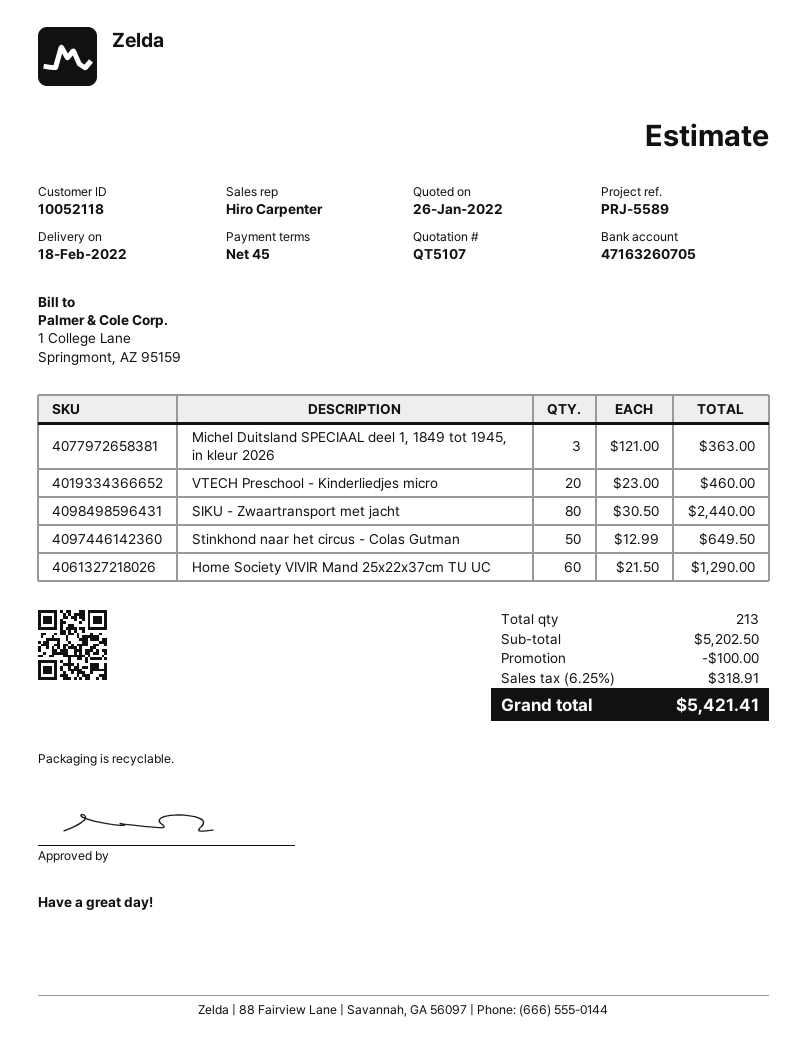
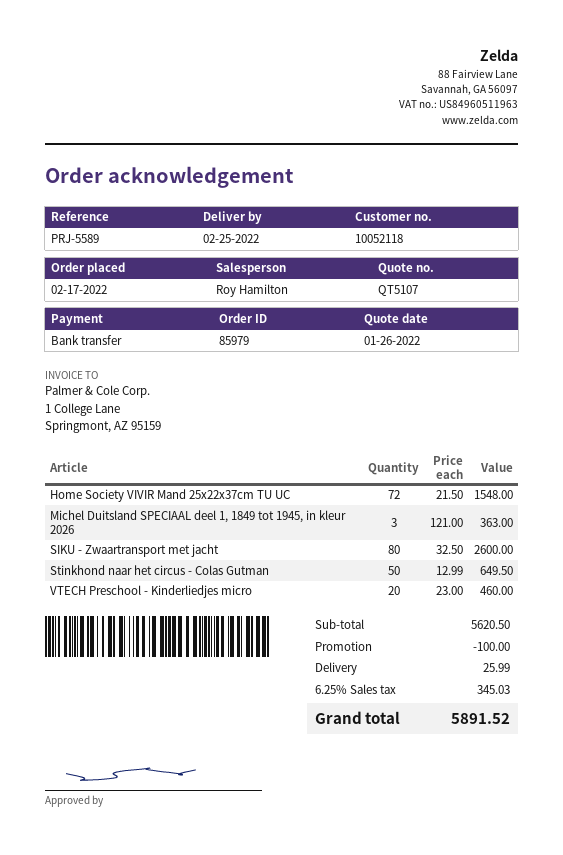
delivery date: 2022-02-18 -> 2022-02-25
sales rep: Hiro Carpenter -> Roy Hamilton
SIKU - Zwaartransport met jacht: 80 x 30.50 = 2440.00 -> 80 x 32.50 = 2600.00
Home Society VIVIR Mand 25x22x37cm TU UC: 60 x 21.50 = 1290.00 -> 72 x 21.50 = 1548.00
subtotal: 5202.50 -> 5620.50
shipping: none -> 25.99
tax: 6.25% = 318.91 -> 6.25% = 345.03
total: 5421.41 -> 5891.52

